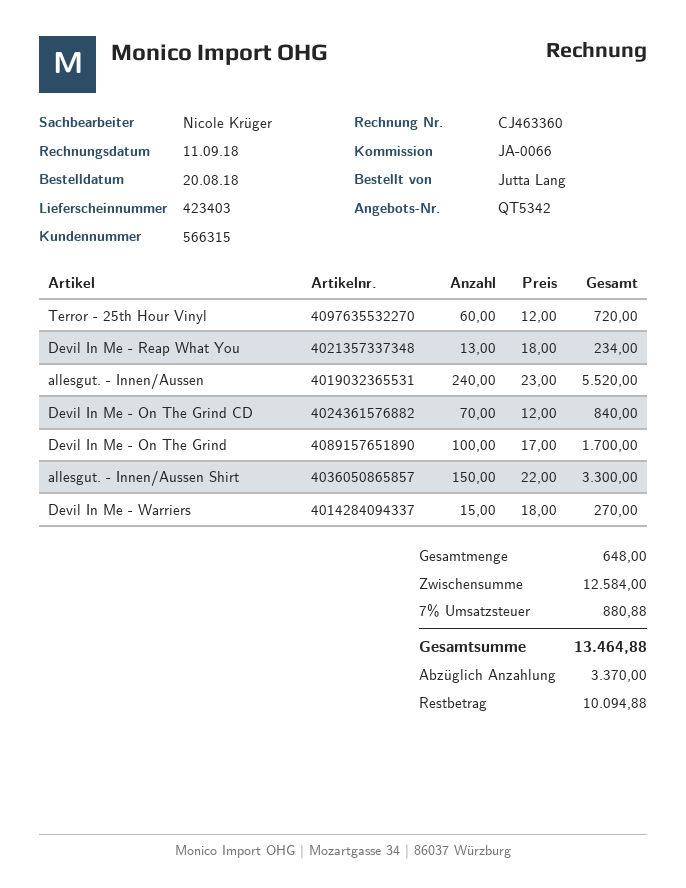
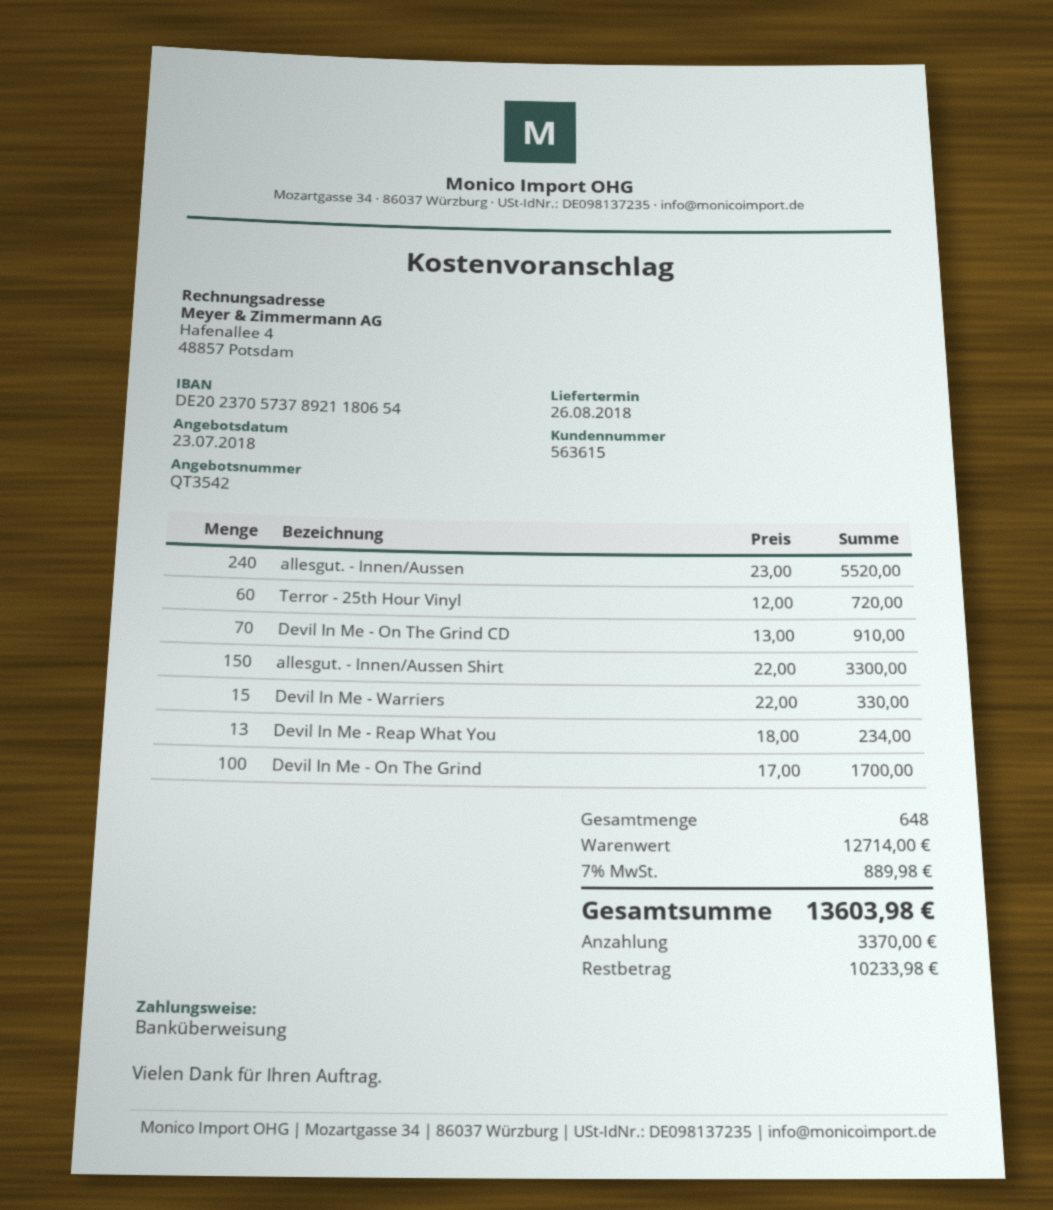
quote number: QT5342 -> QT3542
customer number: 566315 -> 563615
Devil In Me - On The Grind CD: 70 x 12.00 = 840.00 -> 70 x 13.00 = 910.00
Devil In Me - Warriers: 15 x 18.00 = 270.00 -> 15 x 22.00 = 330.00
subtotal: 12584.00 -> 12714.00
tax: 7% = 880.88 -> 7% = 889.98
total: 13464.88 -> 13603.98
balance: 10094.88 -> 10233.98

